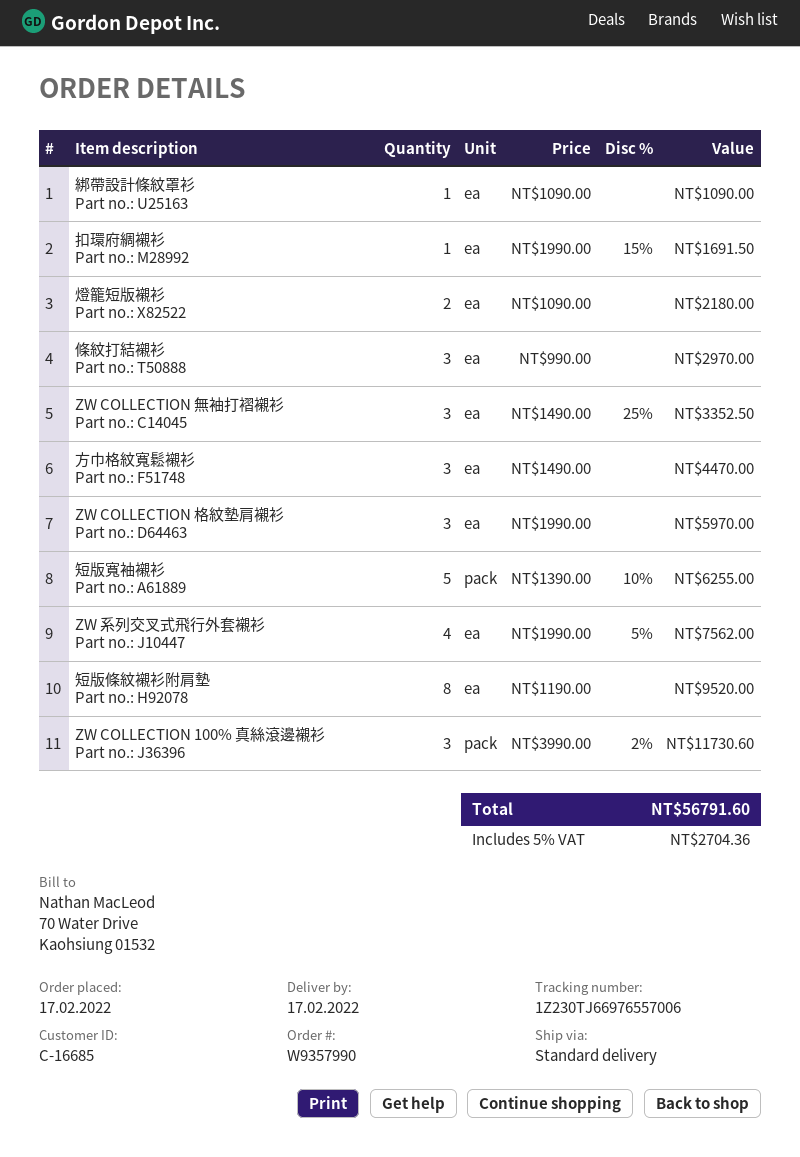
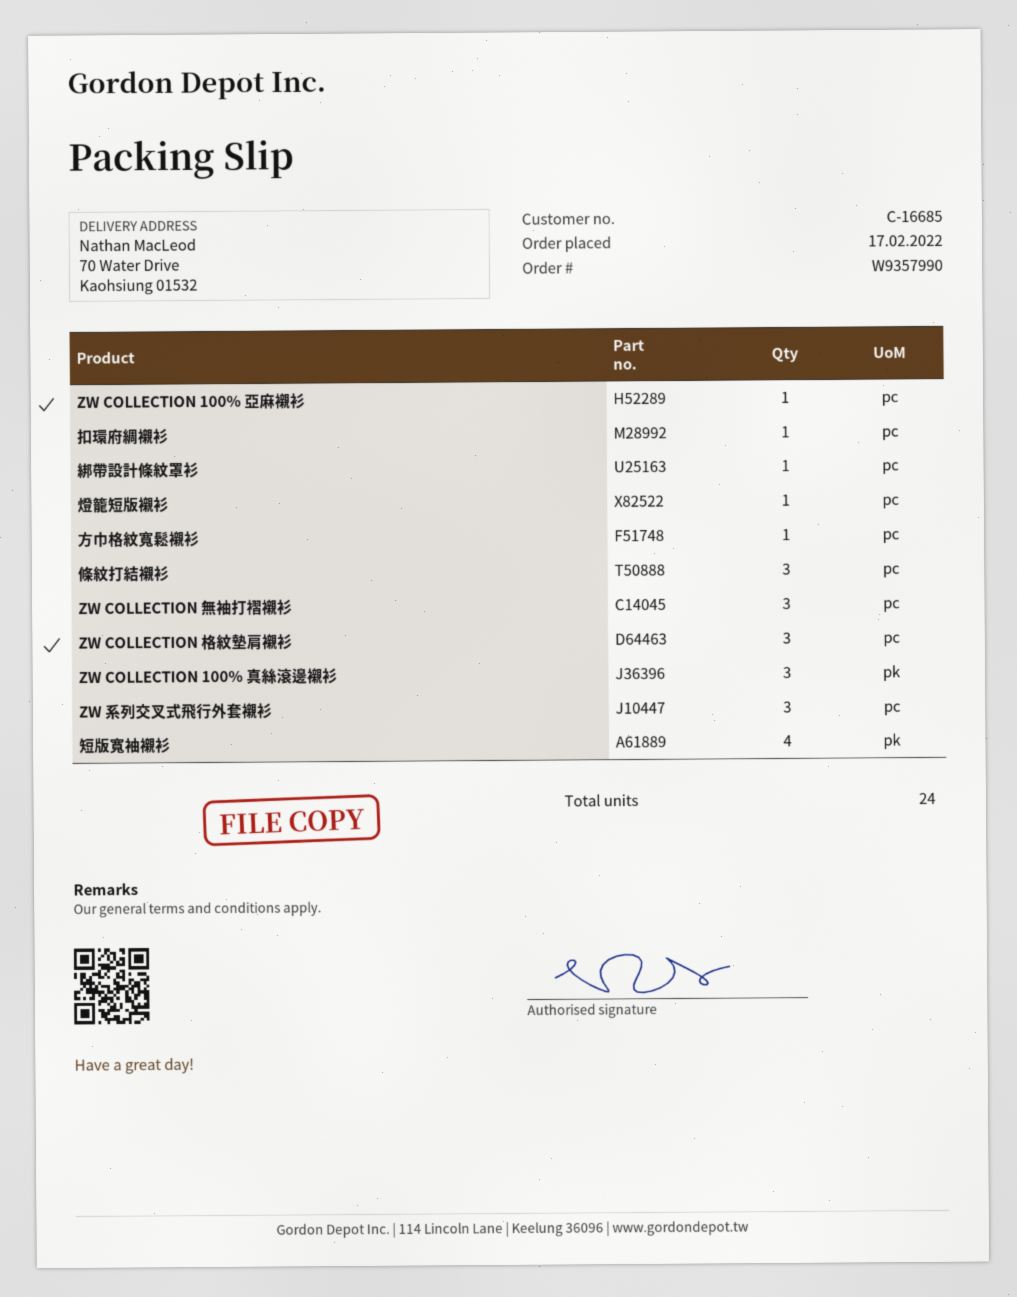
燈籠短版襯衫: 2 -> 1
方巾格紋寬鬆襯衫: 3 -> 1
短版寬袖襯衫: 5 -> 4
ZW 系列交叉式飛行外套襯衫: 4 -> 3
短版條紋襯衫附肩墊: 8 -> none
ZW COLLECTION 100% 亞麻襯衫: none -> 1

